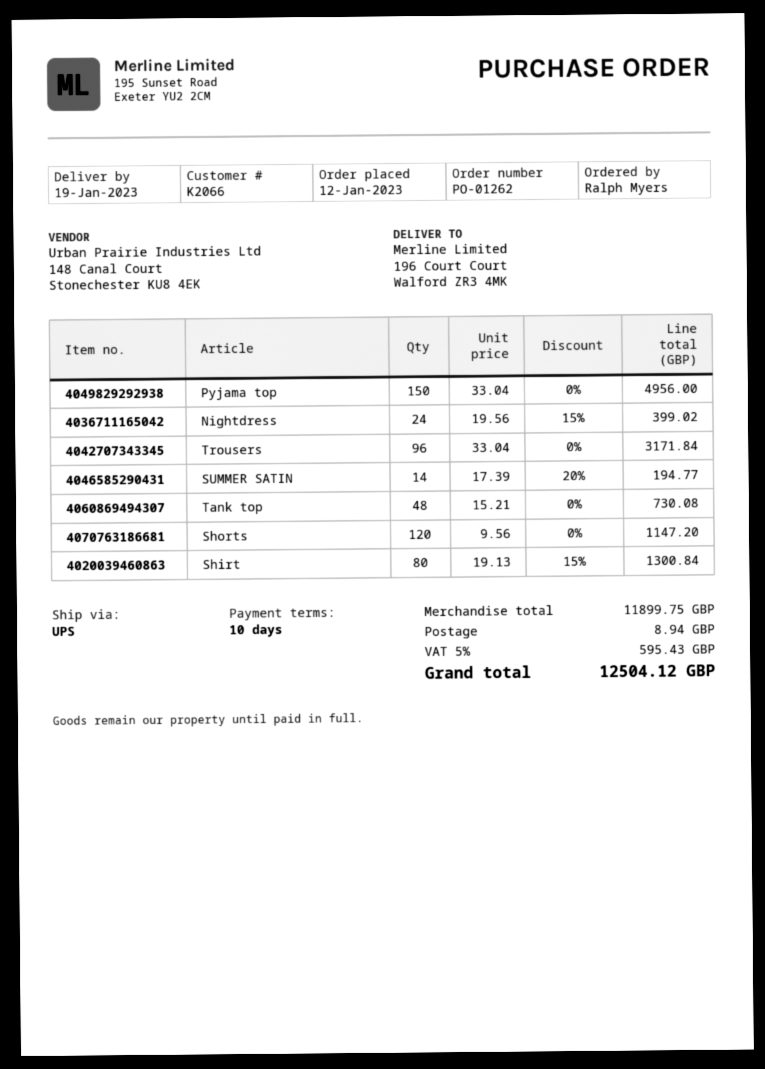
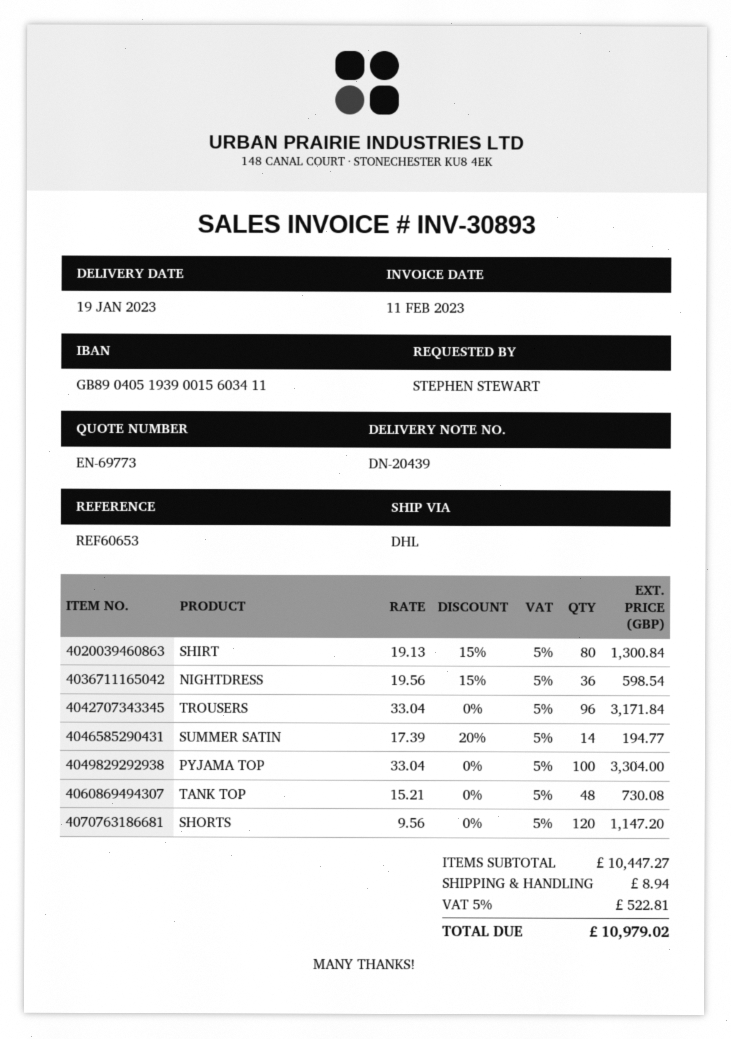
ordered by: Ralph Myers -> STEPHEN STEWART
shipping method: UPS -> DHL
Pyjama top: 150 x 33.04 = 4956.00 -> 100 x 33.04 = 3304.00
Nightdress: 24 x 19.56 - 15% = 399.02 -> 36 x 19.56 - 15% = 598.54
subtotal: 11899.75 -> 10447.27
tax: 5% = 595.43 -> 5% = 522.81
total: 12504.12 -> 10979.02

